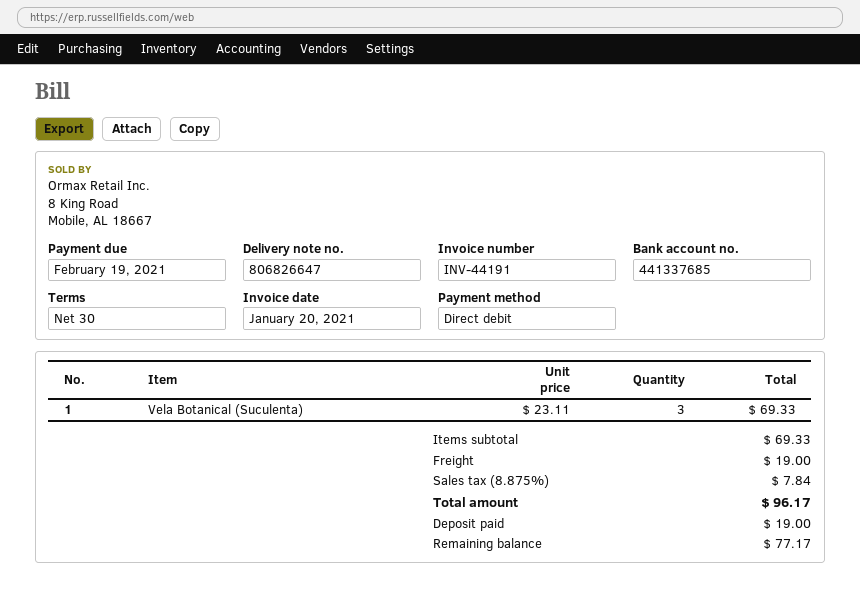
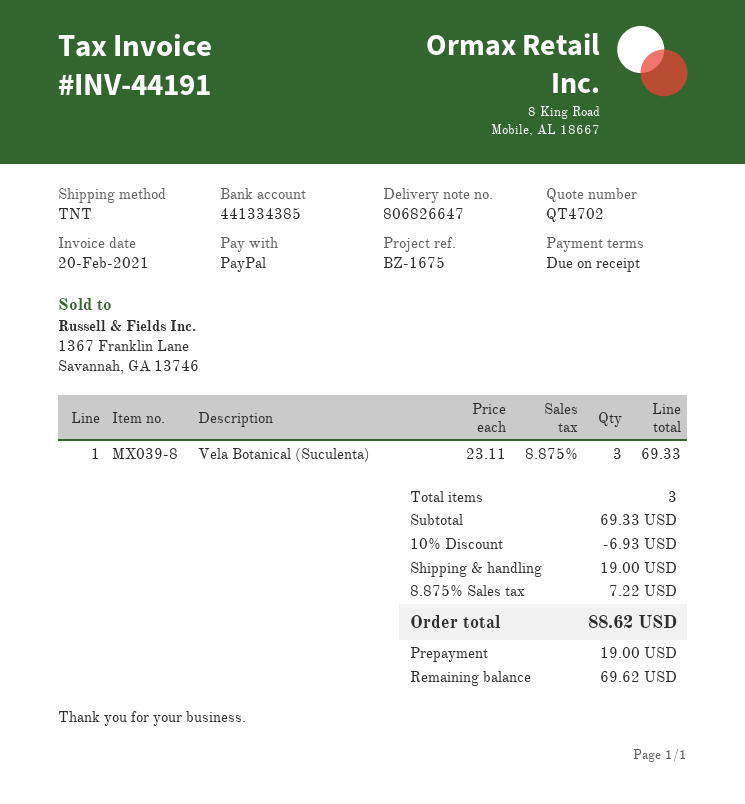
invoice date: 2021-01-20 -> 2021-02-20
payment terms: 30 days -> on receipt
payment method: direct debit -> PayPal
bank account: 441337685 -> 441334385
discount: none -> 10% = 6.93
tax: 8.875% = 7.84 -> 8.875% = 7.22
total: 96.17 -> 88.62
balance: 77.17 -> 69.62

